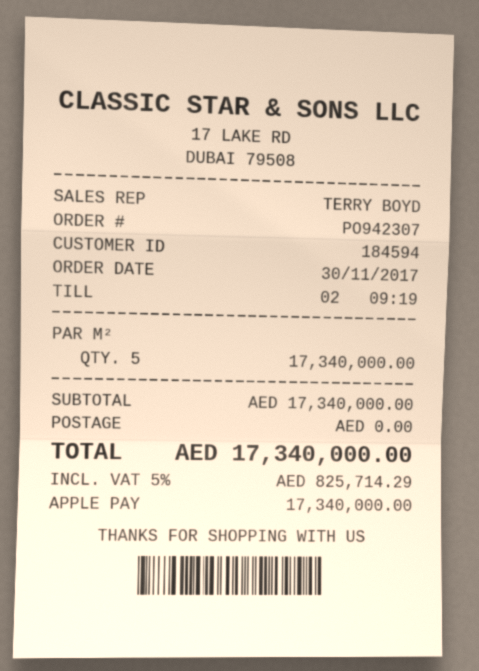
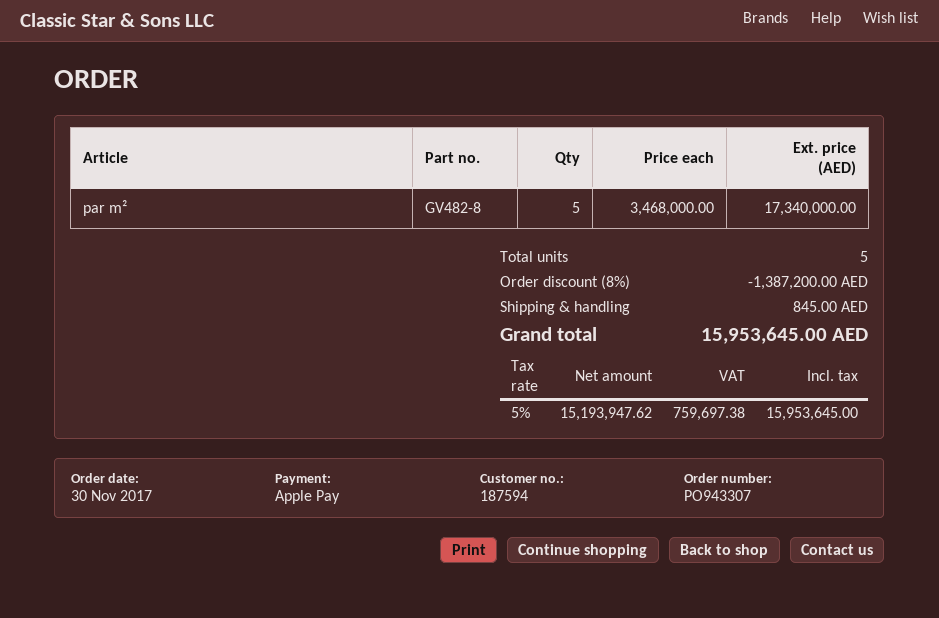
order number: PO942307 -> PO943307
customer number: 184594 -> 187594
discount: none -> 8% = 1387200.00
shipping: 0.00 -> 845.00
tax: 5% = 825714.29 -> 5% = 759697.38
total: 17340000.00 -> 15953645.00

